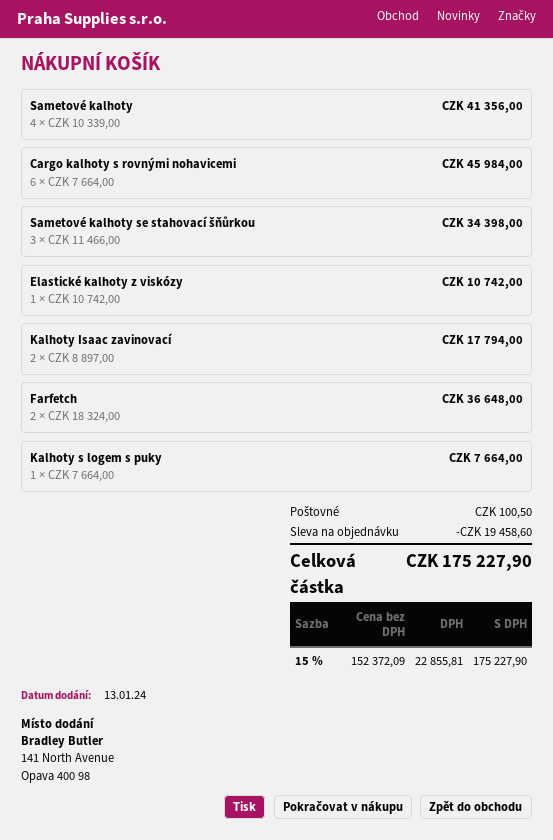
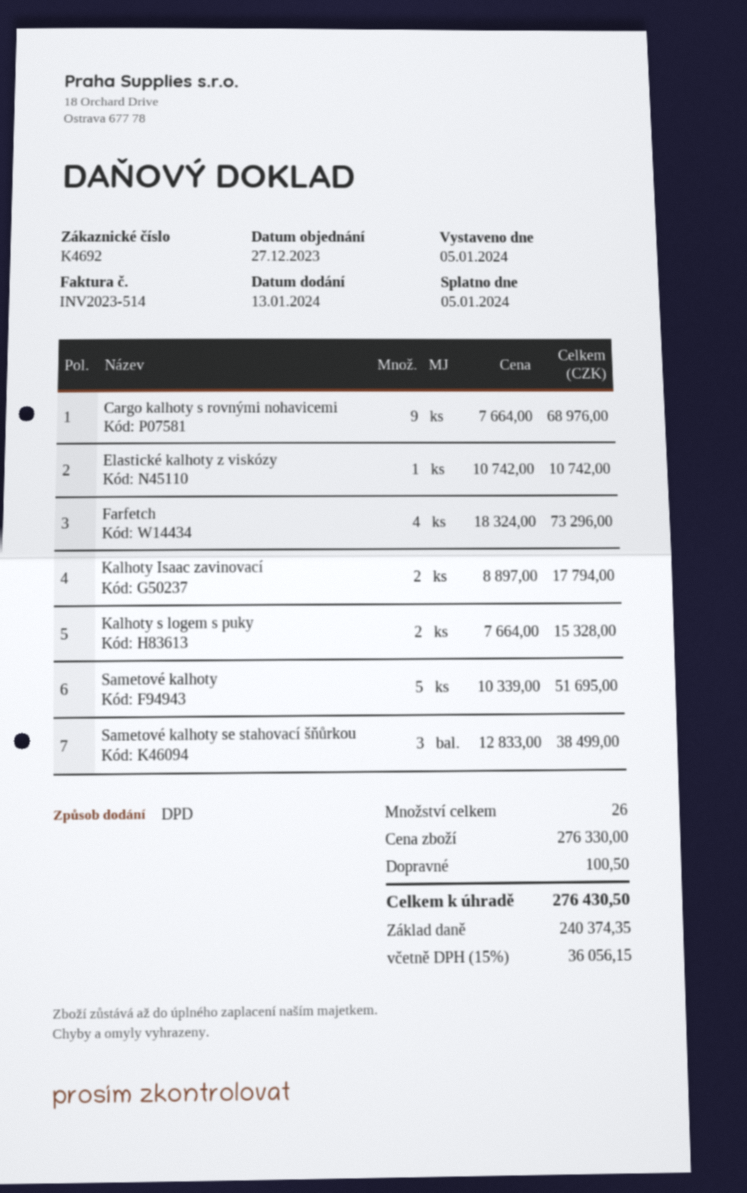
Sametové kalhoty: 4 x 10339.00 = 41356.00 -> 5 x 10339.00 = 51695.00
Cargo kalhoty s rovnými nohavicemi: 6 x 7664.00 = 45984.00 -> 9 x 7664.00 = 68976.00
Sametové kalhoty se stahovací šňůrkou: 3 x 11466.00 = 34398.00 -> 3 x 12833.00 = 38499.00
Farfetch: 2 x 18324.00 = 36648.00 -> 4 x 18324.00 = 73296.00
Kalhoty s logem s puky: 1 x 7664.00 = 7664.00 -> 2 x 7664.00 = 15328.00
discount: 19458.60 -> none
net: 152372.09 -> 240374.35
tax: 15% = 22855.81 -> 15% = 36056.15
total: 175227.90 -> 276430.50

